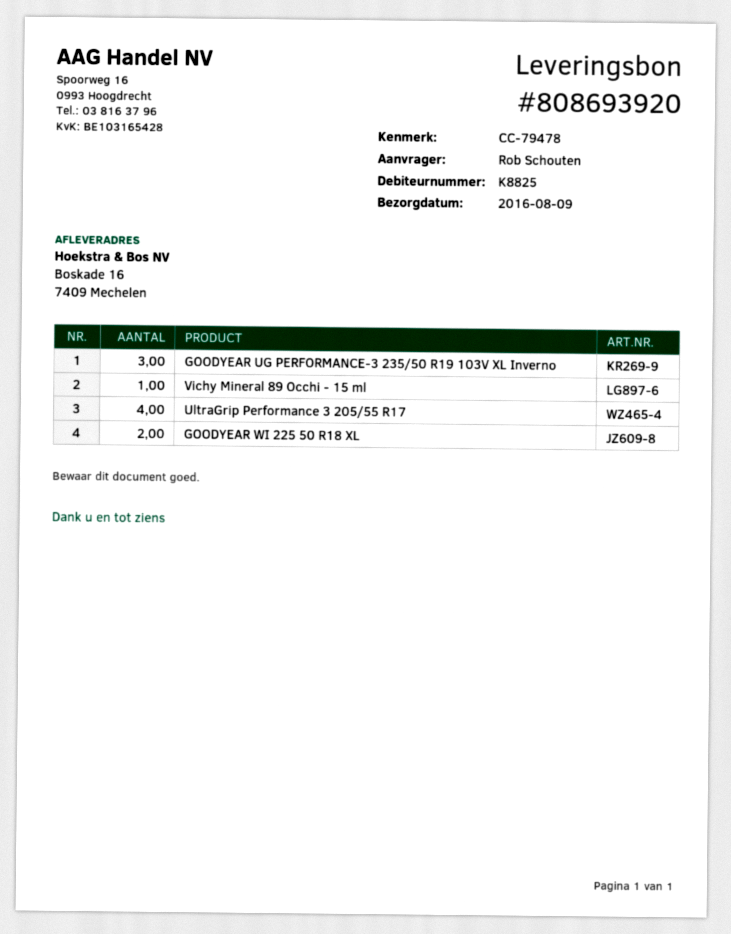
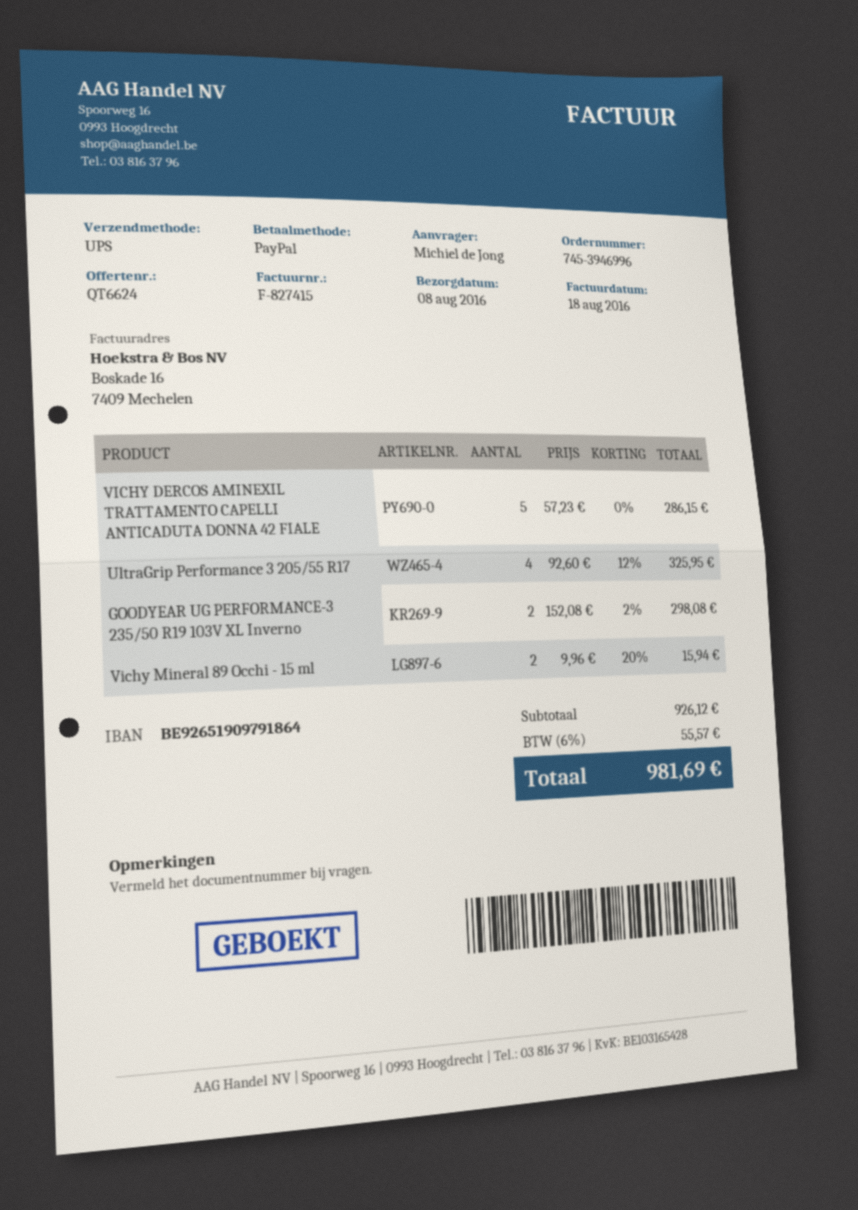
delivery date: 2016-08-09 -> 2016-08-08
ordered by: Rob Schouten -> Michiel de Jong
GOODYEAR UG PERFORMANCE-3 235/50 R19 103V XL Inverno: 3 -> 2
Vichy Mineral 89 Occhi - 15 ml: 1 -> 2
GOODYEAR WI 225 50 R18 XL: 2 -> none
VICHY DERCOS AMINEXIL TRATTAMENTO CAPELLI ANTICADUTA DONNA 42 FIALE: none -> 5

